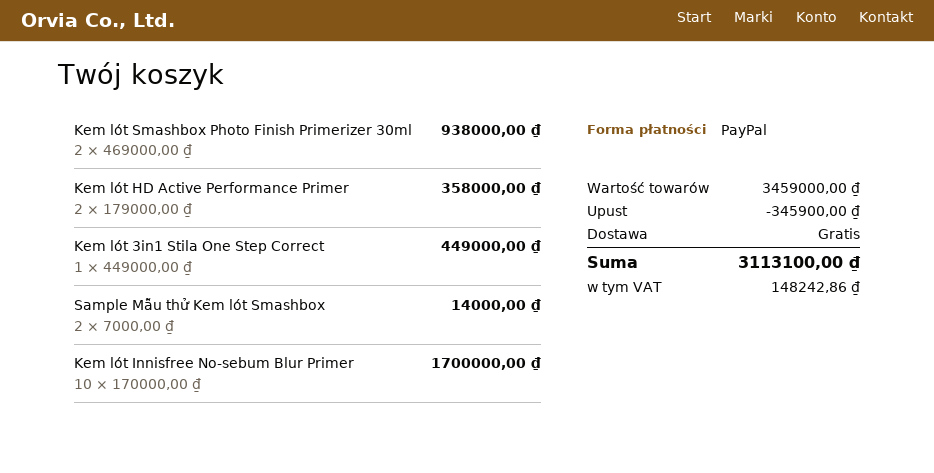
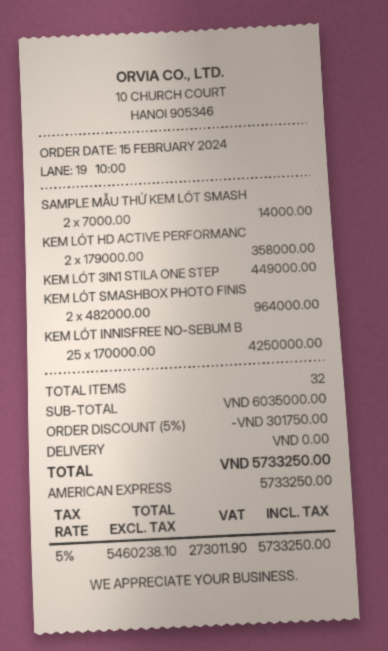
payment method: PayPal -> American Express
Kem lót Smashbox Photo Finish Primerizer 30ml: 2 x 469000.00 = 938000.00 -> 2 x 482000.00 = 964000.00
Kem lót Innisfree No-sebum Blur Primer: 10 x 170000.00 = 1700000.00 -> 25 x 170000.00 = 4250000.00
subtotal: 3459000.00 -> 6035000.00
discount: 345900.00 -> 301750.00
tax: 148242.86 -> 273011.90
total: 3113100.00 -> 5733250.00

